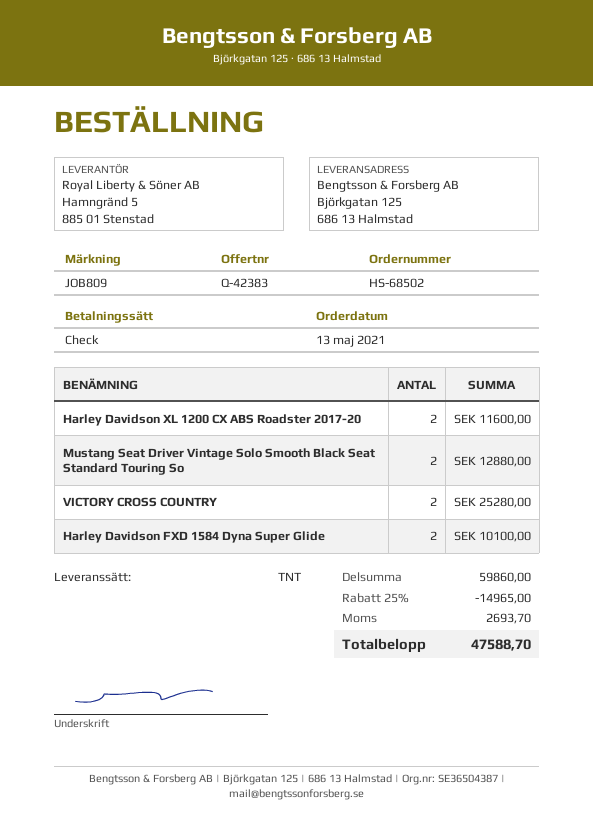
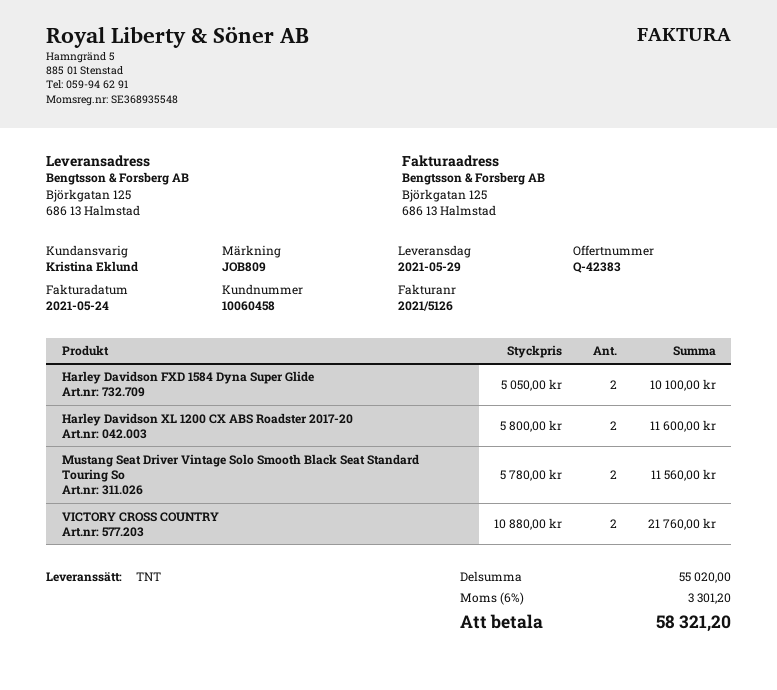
Mustang Seat Driver Vintage Solo Smooth Black Seat Standard Touring So: 2 for 12880.00 -> 2 for 11560.00
VICTORY CROSS COUNTRY: 2 for 25280.00 -> 2 for 21760.00
subtotal: 59860.00 -> 55020.00
discount: 25% = 14965.00 -> none
tax: 2693.70 -> 3301.20
total: 47588.70 -> 58321.20

